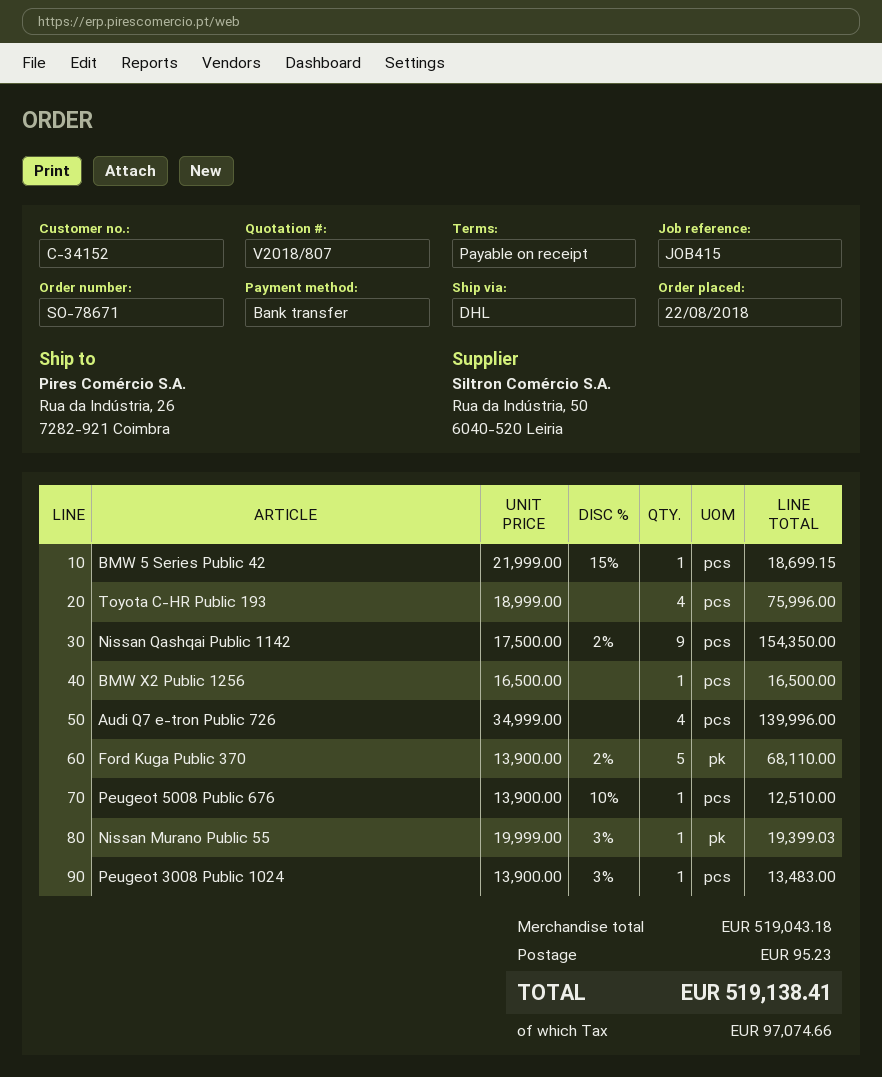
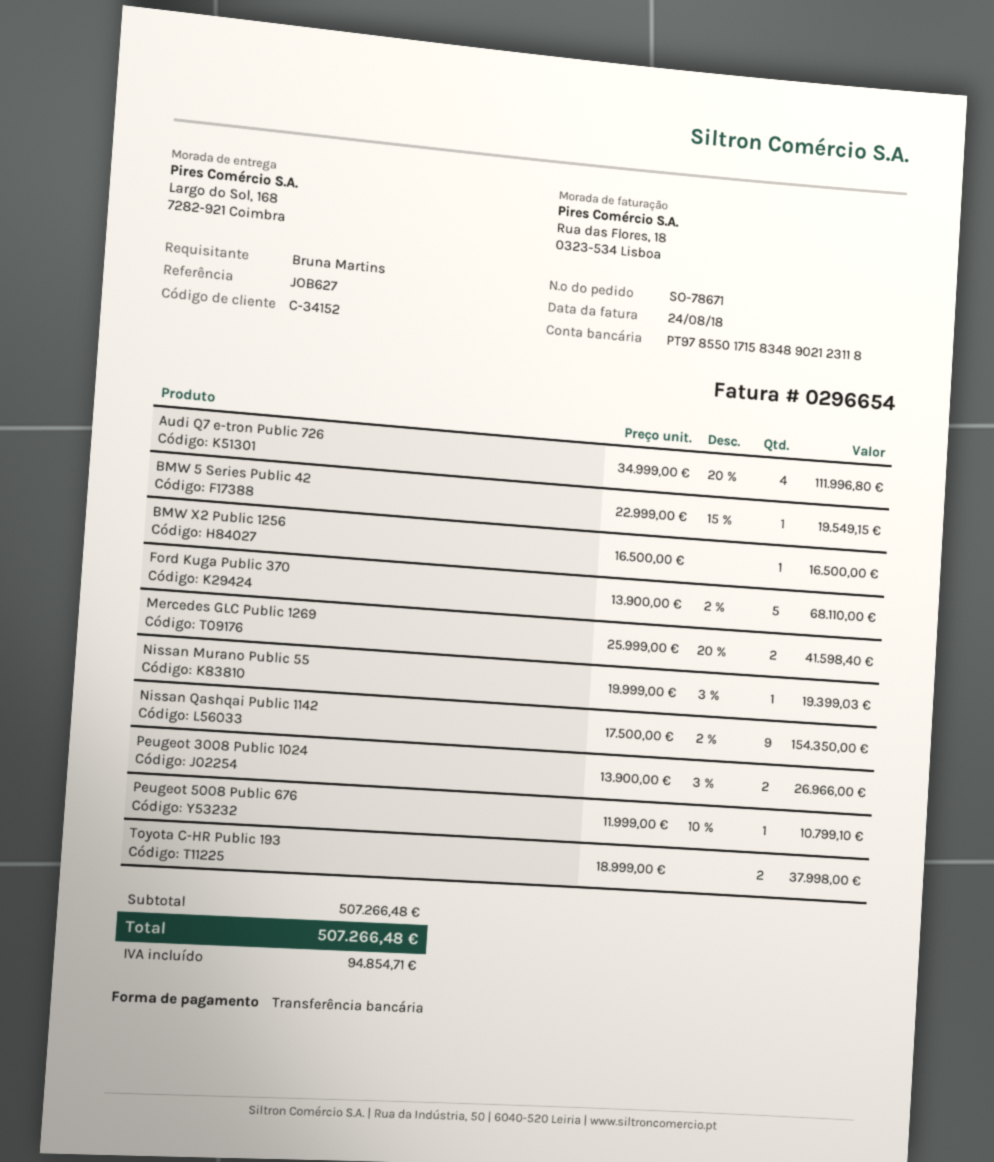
reference: JOB415 -> JOB627
ship to: Rua da Indústria, 26, 7282-921 Coimbra -> Largo do Sol, 168, 7282-921 Coimbra
BMW 5 Series Public 42: 1 x 21999.00 - 15% = 18699.15 -> 1 x 22999.00 - 15% = 19549.15
Toyota C-HR Public 193: 4 x 18999.00 = 75996.00 -> 2 x 18999.00 = 37998.00
Audi Q7 e-tron Public 726: 4 x 34999.00 = 139996.00 -> 4 x 34999.00 - 20% = 111996.80
Peugeot 5008 Public 676: 1 x 13900.00 - 10% = 12510.00 -> 1 x 11999.00 - 10% = 10799.10
Peugeot 3008 Public 1024: 1 x 13900.00 - 3% = 13483.00 -> 2 x 13900.00 - 3% = 26966.00
Mercedes GLC Public 1269: none -> 2 x 25999.00 - 20% = 41598.40
subtotal: 519043.18 -> 507266.48
shipping: 95.23 -> none
tax: 97074.66 -> 94854.71
total: 519138.41 -> 507266.48

